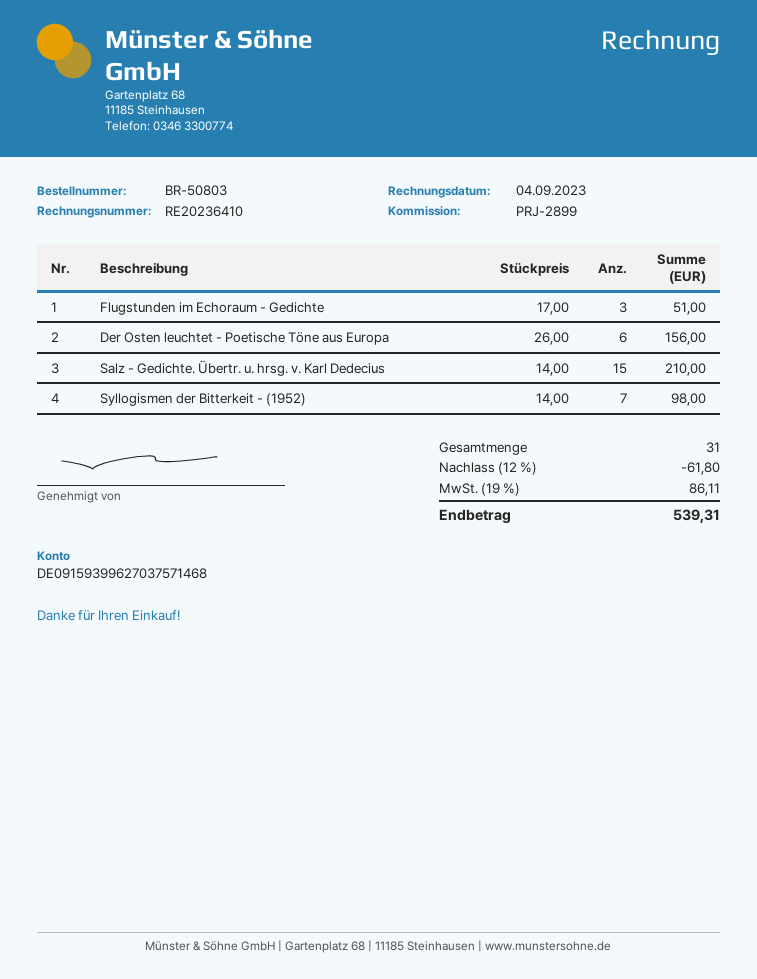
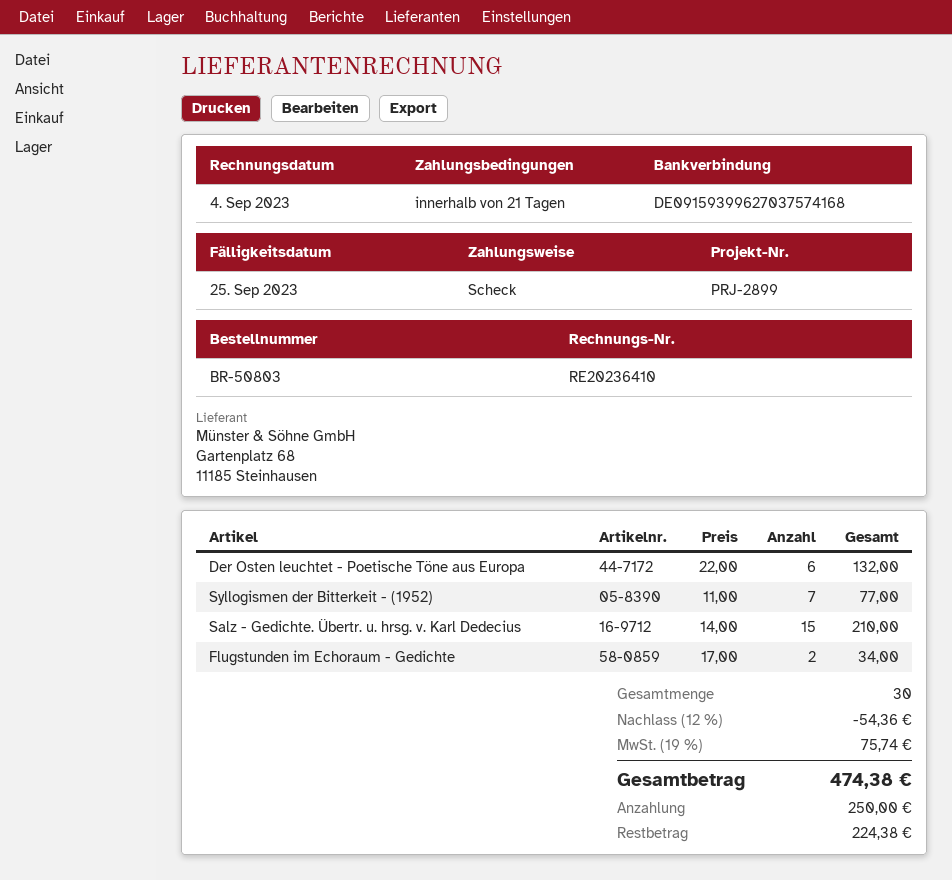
bank account: DE09159399627037571468 -> DE09159399627037574168
Flugstunden im Echoraum - Gedichte: 3 x 17.00 = 51.00 -> 2 x 17.00 = 34.00
Der Osten leuchtet - Poetische Töne aus Europa: 6 x 26.00 = 156.00 -> 6 x 22.00 = 132.00
Syllogismen der Bitterkeit - (1952): 7 x 14.00 = 98.00 -> 7 x 11.00 = 77.00
total quantity: 31 -> 30
discount: 12% = 61.80 -> 12% = 54.36
tax: 19% = 86.11 -> 19% = 75.74
total: 539.31 -> 474.38

